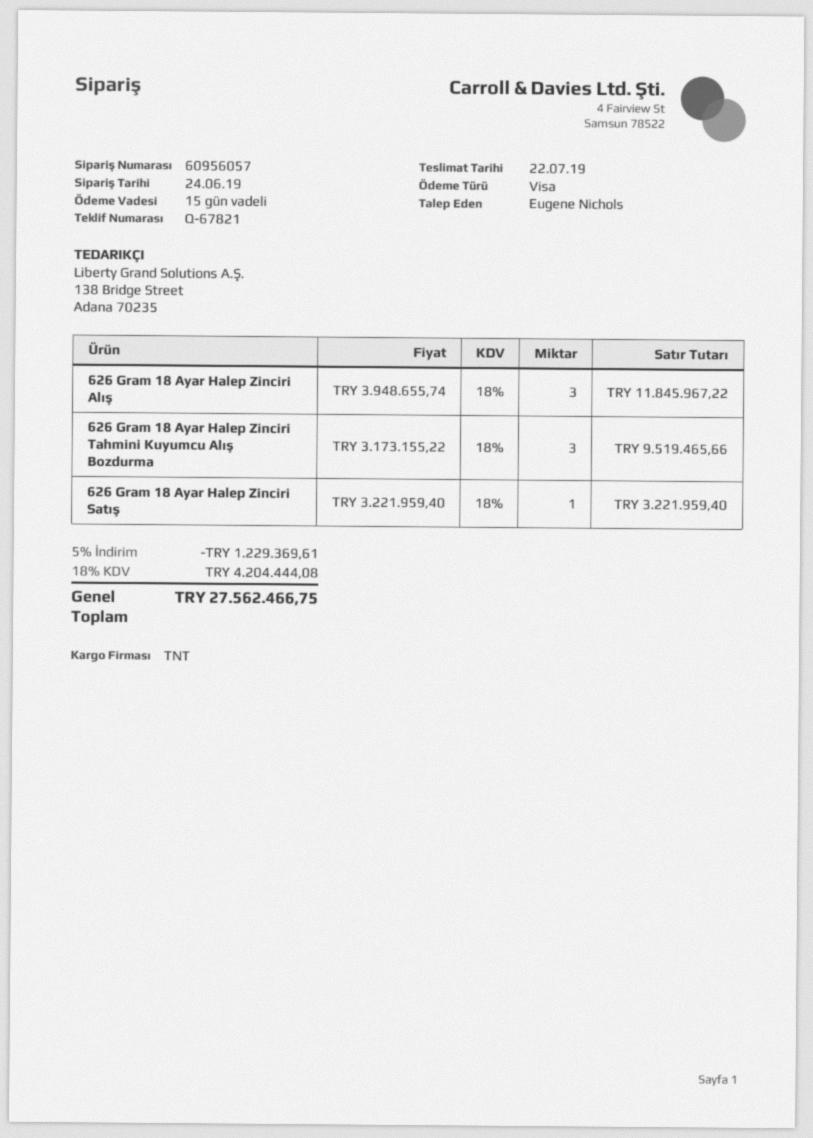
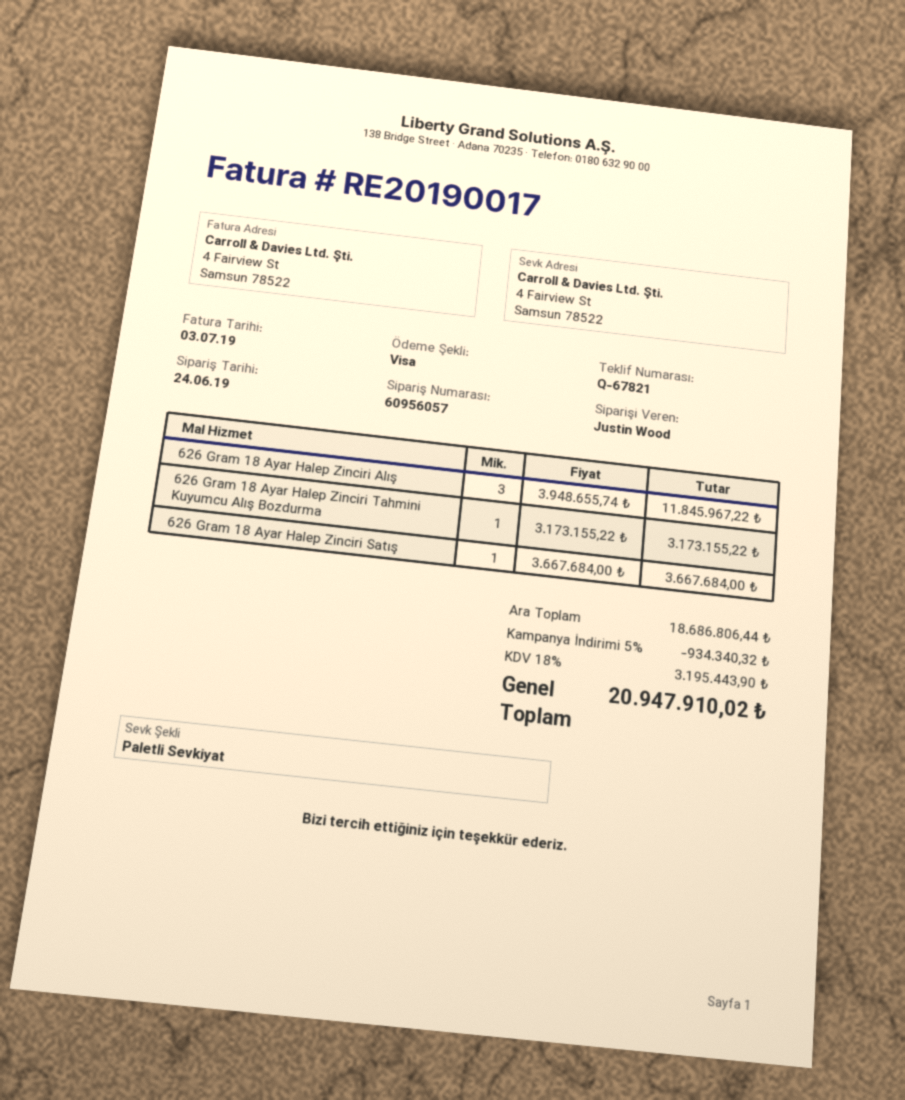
ordered by: Eugene Nichols -> Justin Wood
shipping method: TNT -> pallet freight
626 Gram 18 Ayar Halep Zinciri Tahmini Kuyumcu Alış Bozdurma: 3 x 3173155.22 = 9519465.66 -> 1 x 3173155.22 = 3173155.22
626 Gram 18 Ayar Halep Zinciri Satış: 1 x 3221959.40 = 3221959.40 -> 1 x 3667684.00 = 3667684.00
discount: 5% = 1229369.61 -> 5% = 934340.32
tax: 18% = 4204444.08 -> 18% = 3195443.90
total: 27562466.75 -> 20947910.02

